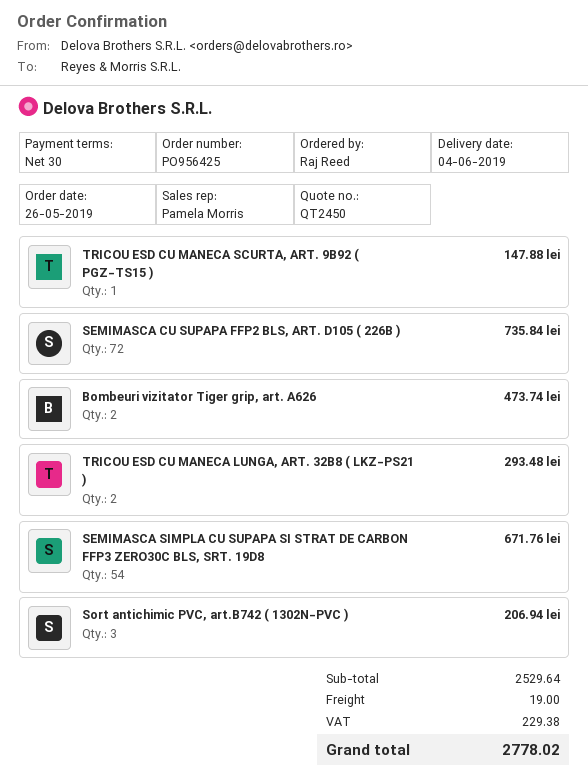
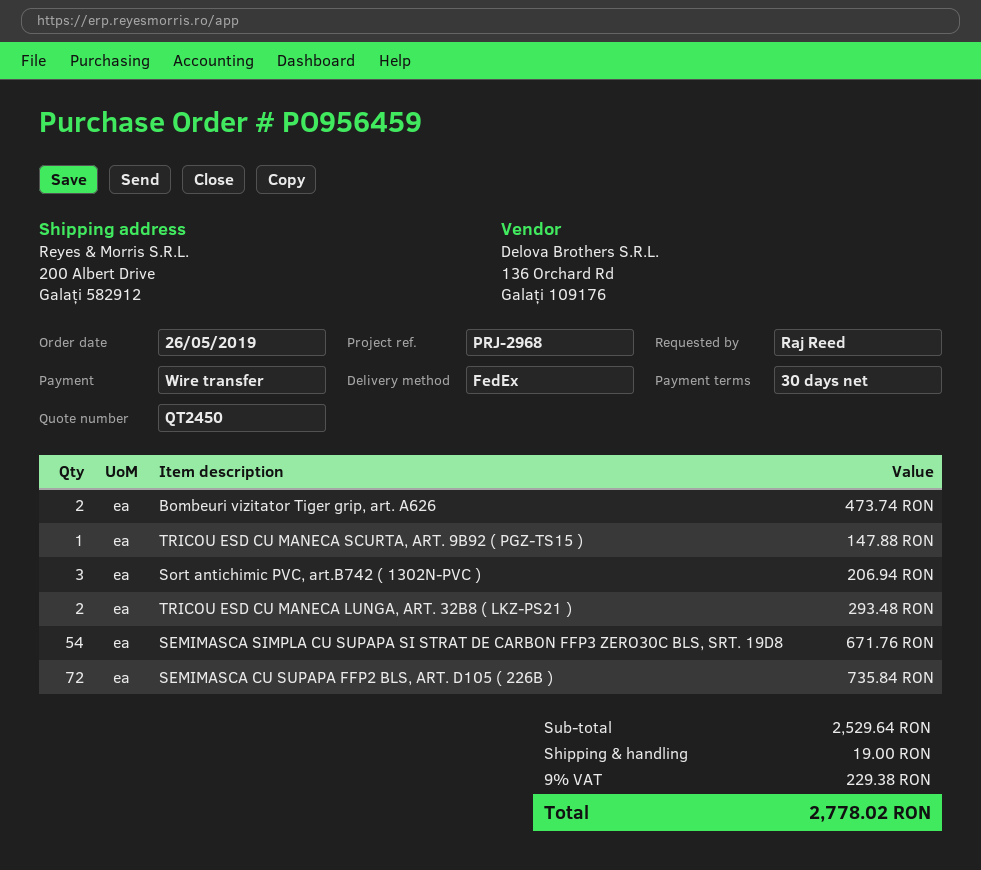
order number: PO956425 -> PO956459

